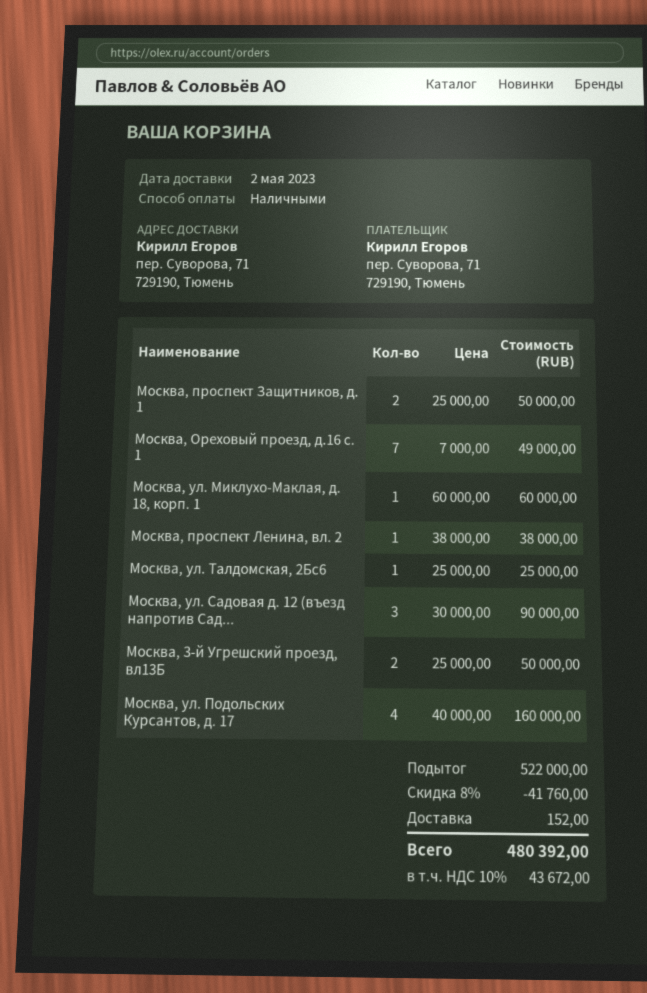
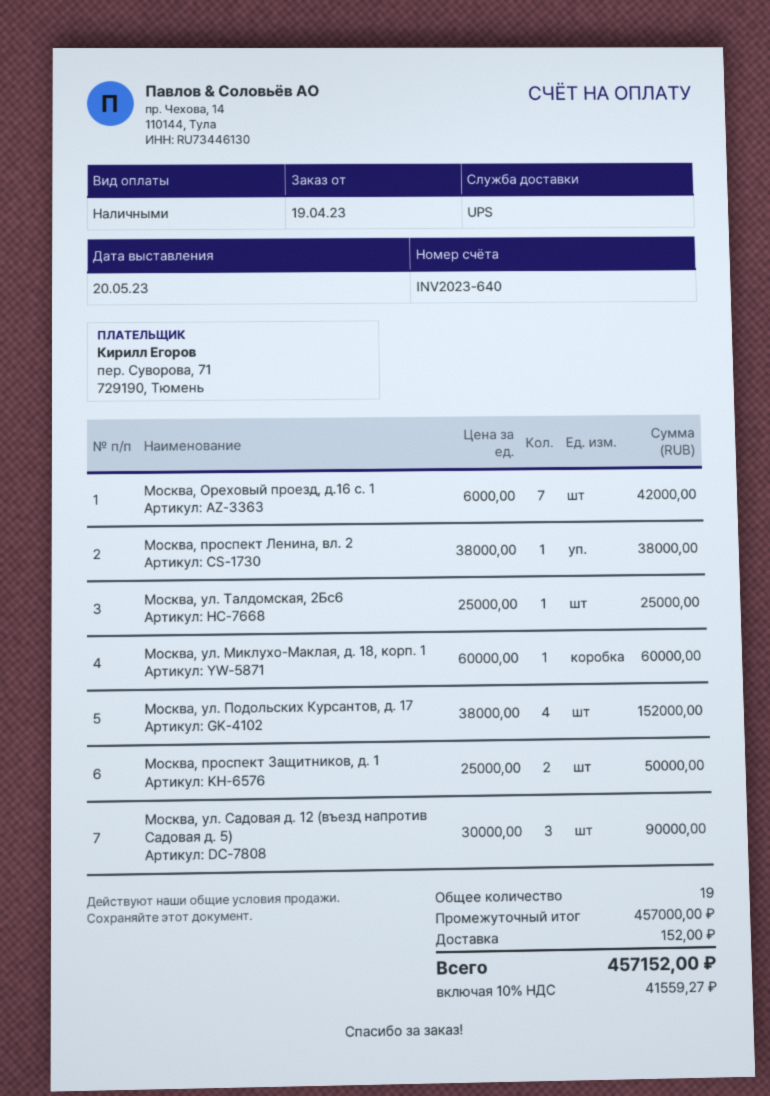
Москва, Ореховый проезд, д.16 с. 1: 7 x 7000.00 = 49000.00 -> 7 x 6000.00 = 42000.00
Москва, 3-й Угрешский проезд, вл13Б: 2 x 25000.00 = 50000.00 -> none
Москва, ул. Подольских Курсантов, д. 17: 4 x 40000.00 = 160000.00 -> 4 x 38000.00 = 152000.00
subtotal: 522000.00 -> 457000.00
discount: 8% = 41760.00 -> none
tax: 10% = 43672.00 -> 10% = 41559.27
total: 480392.00 -> 457152.00

